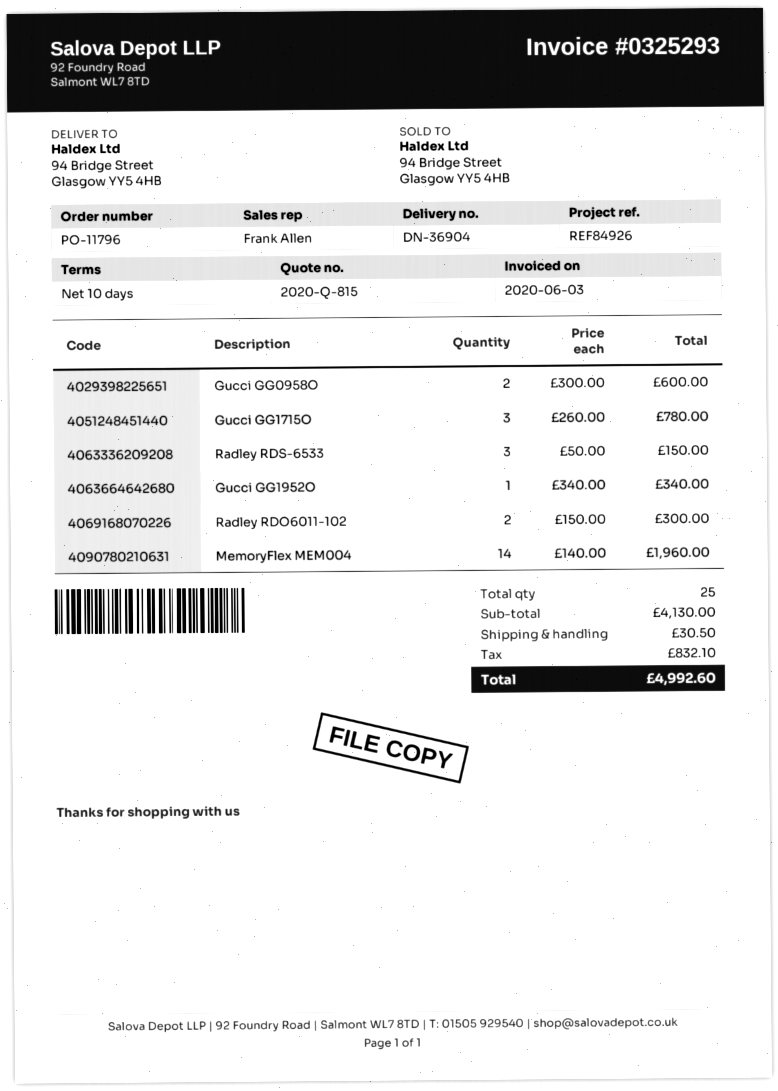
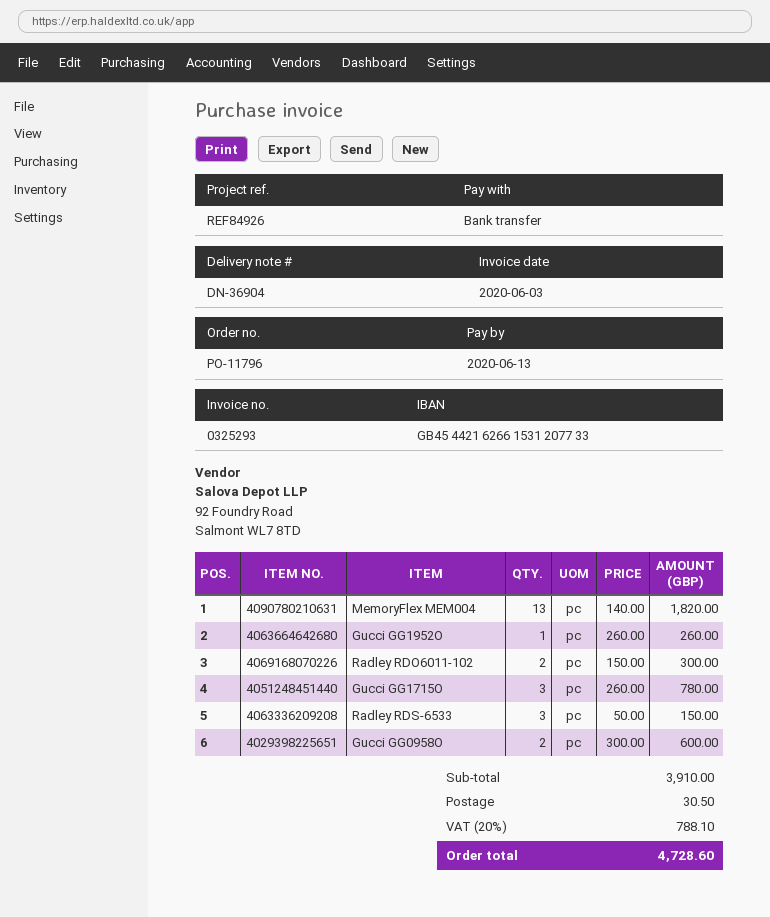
Gucci GG1952O: 1 x 340.00 = 340.00 -> 1 x 260.00 = 260.00
MemoryFlex MEM004: 14 x 140.00 = 1960.00 -> 13 x 140.00 = 1820.00
subtotal: 4130.00 -> 3910.00
tax: 832.10 -> 788.10
total: 4992.60 -> 4728.60

